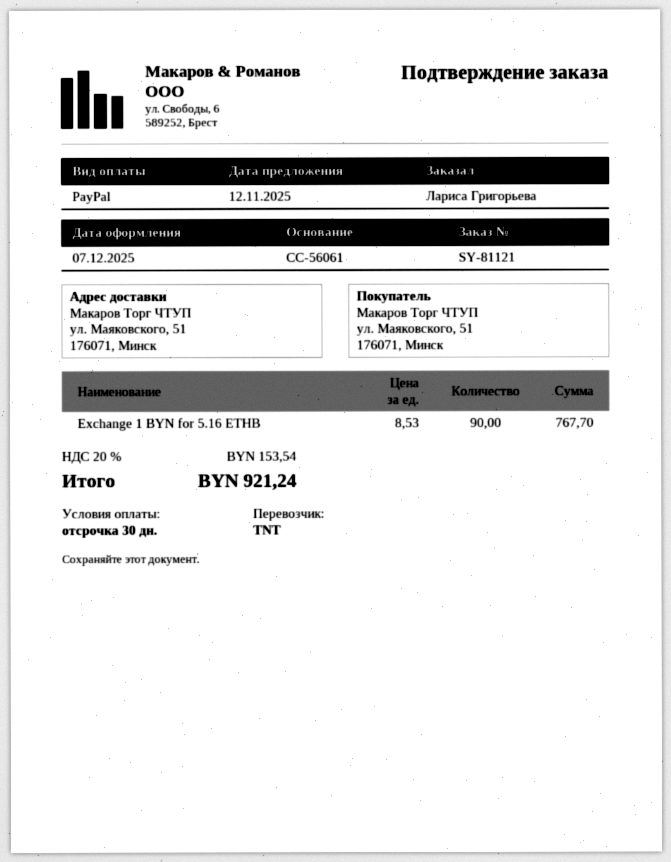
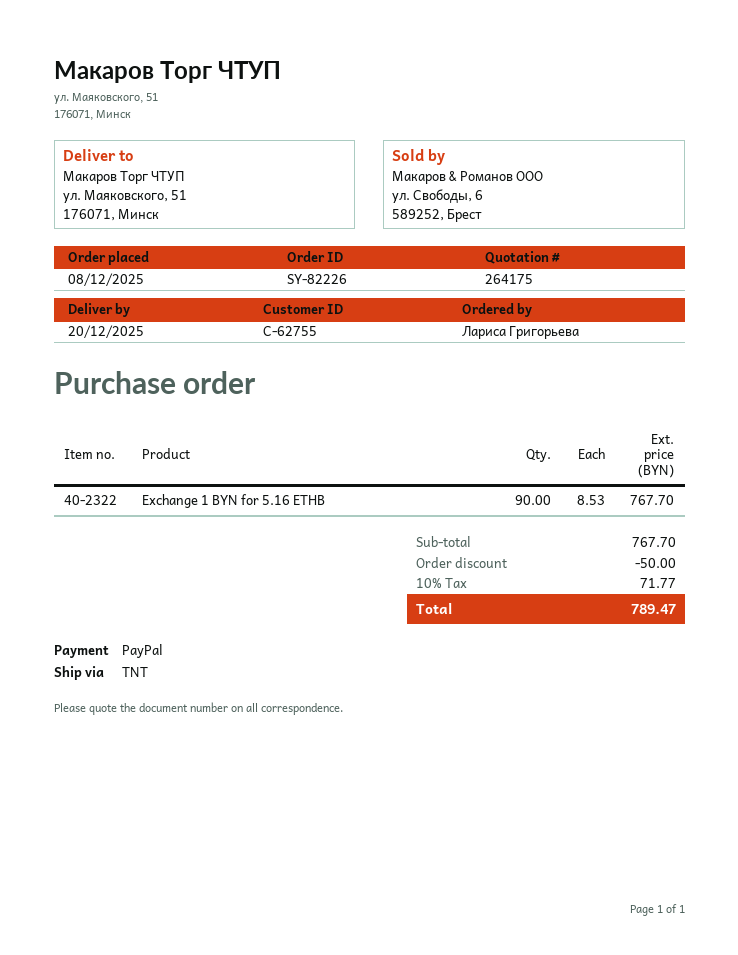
order number: SY-81121 -> SY-82226
order date: 2025-12-07 -> 2025-12-08
discount: none -> 50.00
tax: 20% = 153.54 -> 10% = 71.77
total: 921.24 -> 789.47

